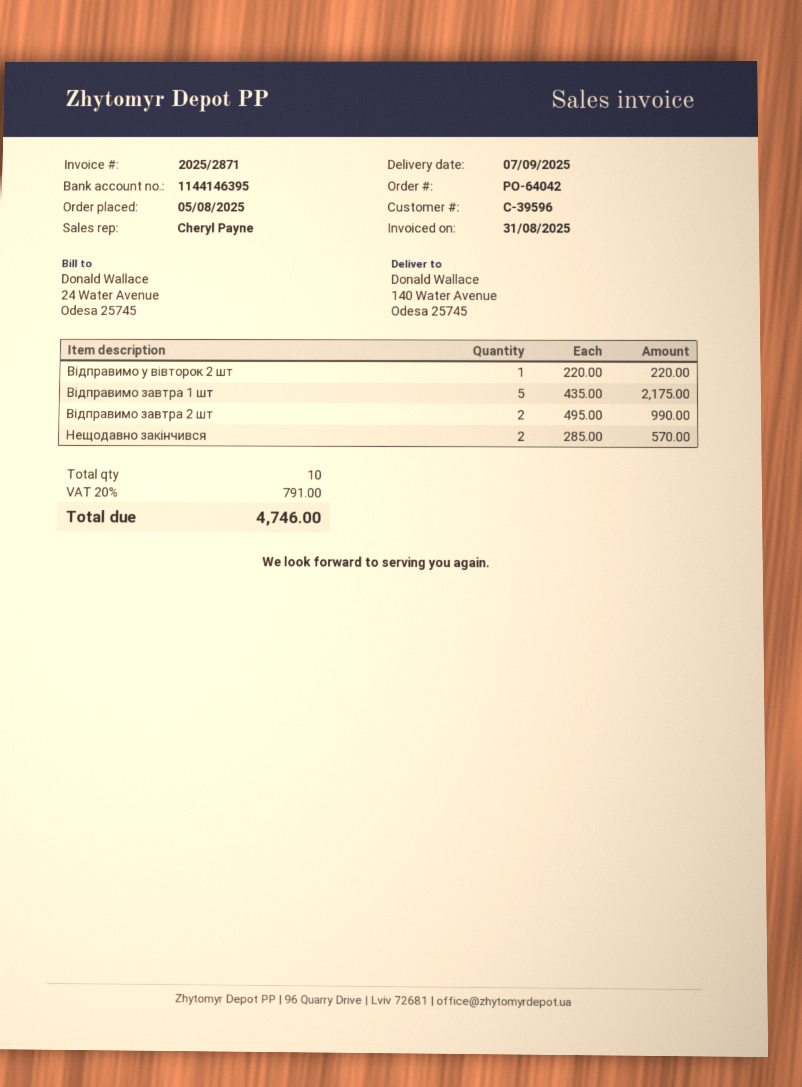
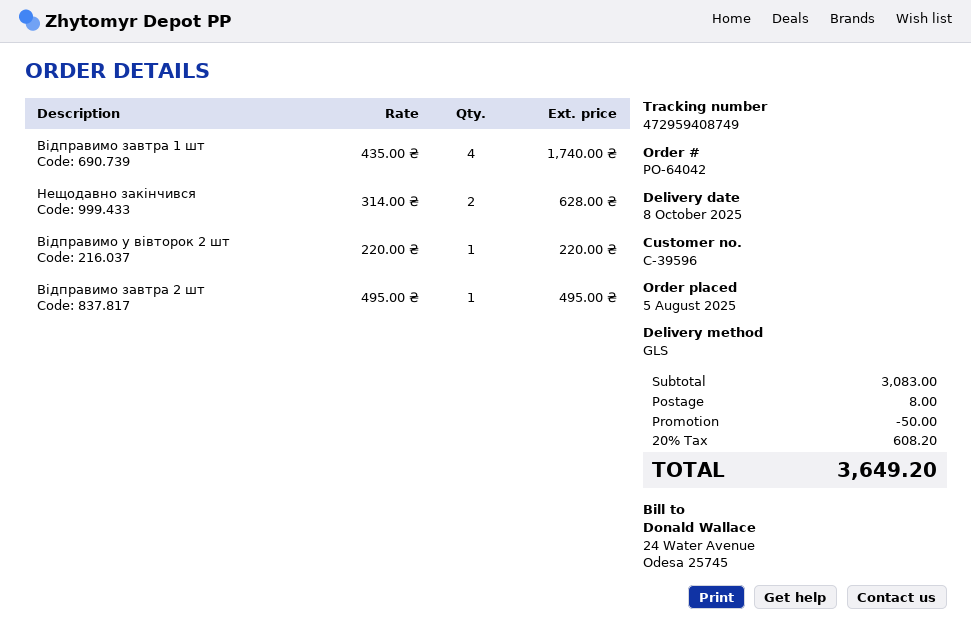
delivery date: 2025-09-07 -> 2025-10-08
Відправимо завтра 1 шт: 5 x 435.00 = 2175.00 -> 4 x 435.00 = 1740.00
Відправимо завтра 2 шт: 2 x 495.00 = 990.00 -> 1 x 495.00 = 495.00
Нещодавно закінчився: 2 x 285.00 = 570.00 -> 2 x 314.00 = 628.00
discount: none -> 50.00
shipping: none -> 8.00
tax: 20% = 791.00 -> 20% = 608.20
total: 4746.00 -> 3649.20

